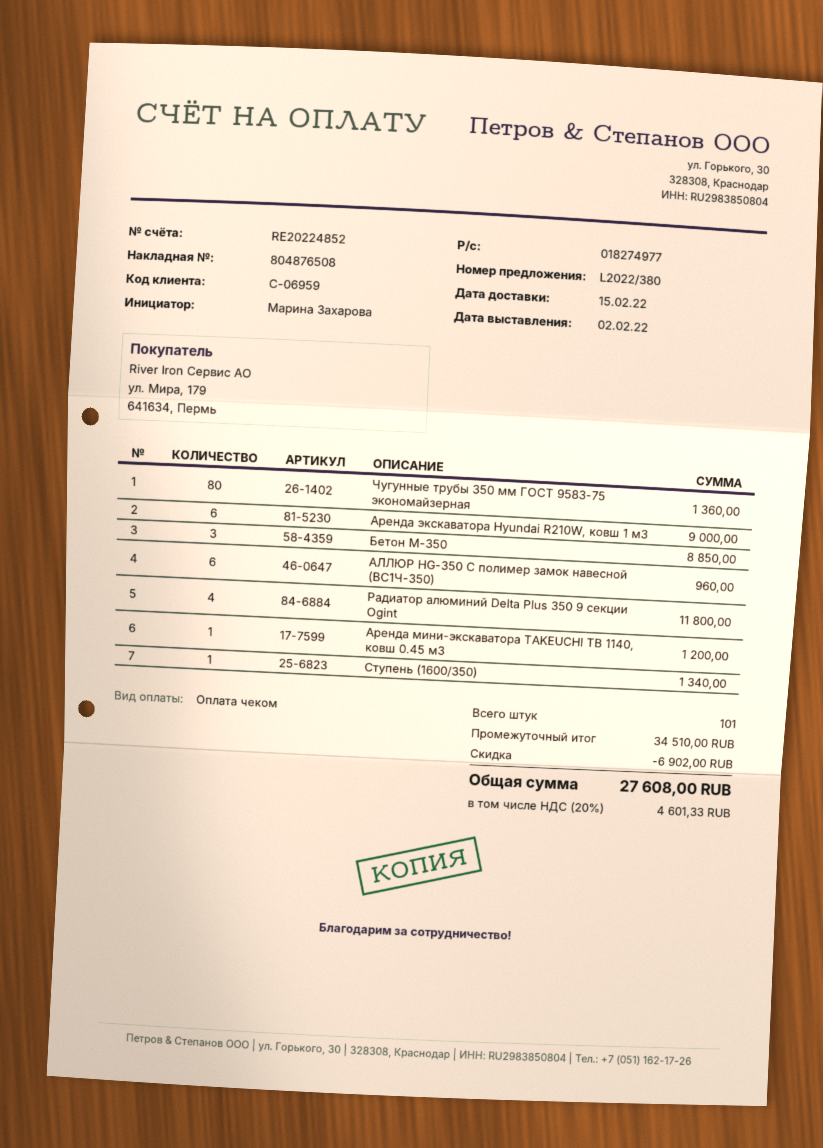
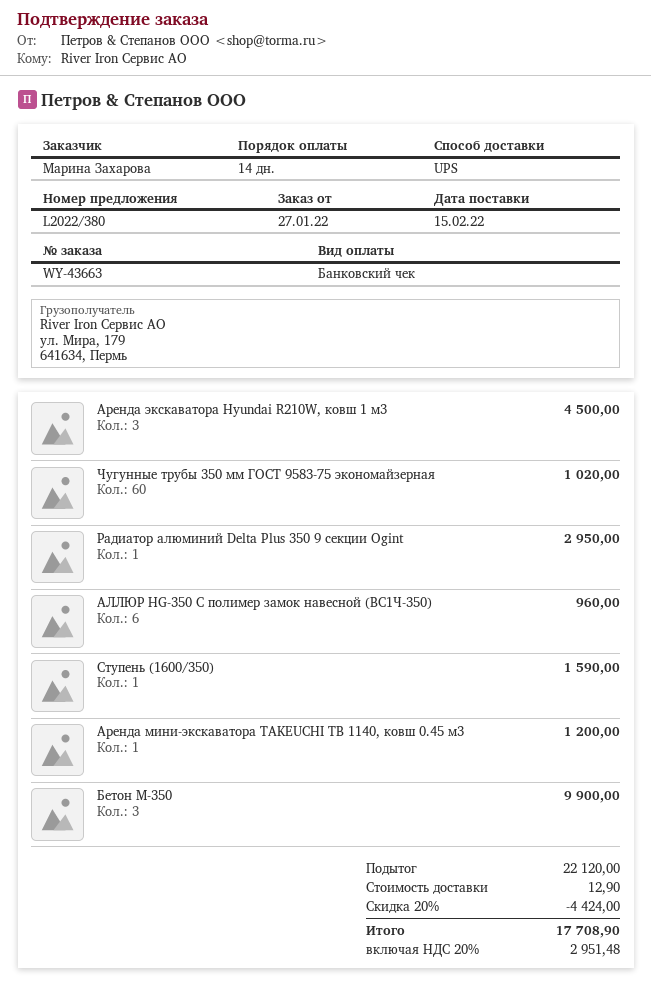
Чугунные трубы 350 мм ГОСТ 9583-75 экономайзерная: 80 for 1360.00 -> 60 for 1020.00
Аренда экскаватора Hyundai R210W, ковш 1 м3: 6 for 9000.00 -> 3 for 4500.00
Бетон М-350: 3 for 8850.00 -> 3 for 9900.00
Радиатор алюминий Delta Plus 350 9 секции Ogint: 4 for 11800.00 -> 1 for 2950.00
Ступень (1600/350): 1 for 1340.00 -> 1 for 1590.00
subtotal: 34510.00 -> 22120.00
discount: 6902.00 -> 4424.00
shipping: none -> 12.90
tax: 20% = 4601.33 -> 20% = 2951.48
total: 27608.00 -> 17708.90

